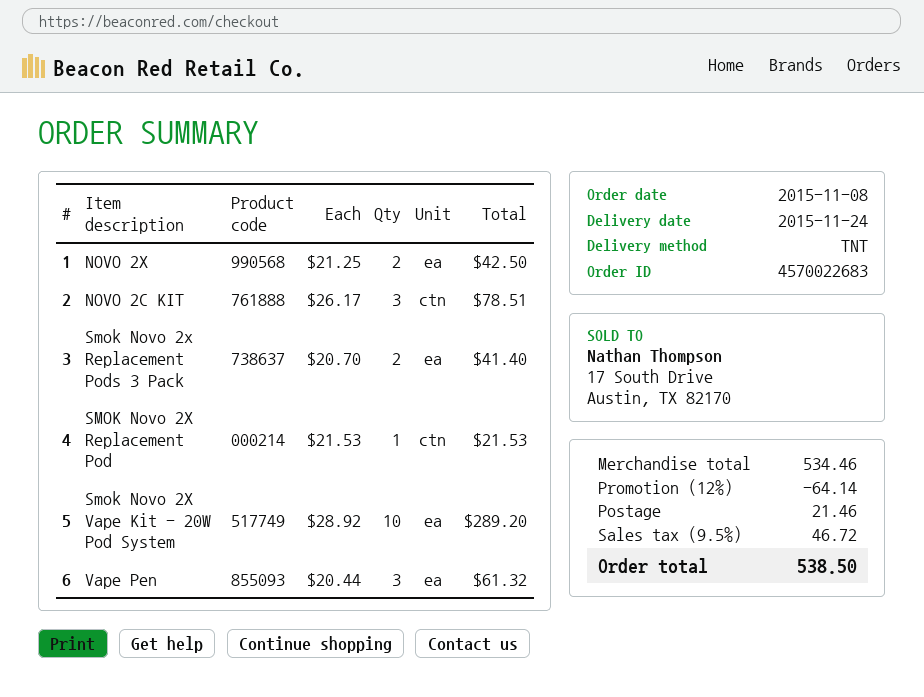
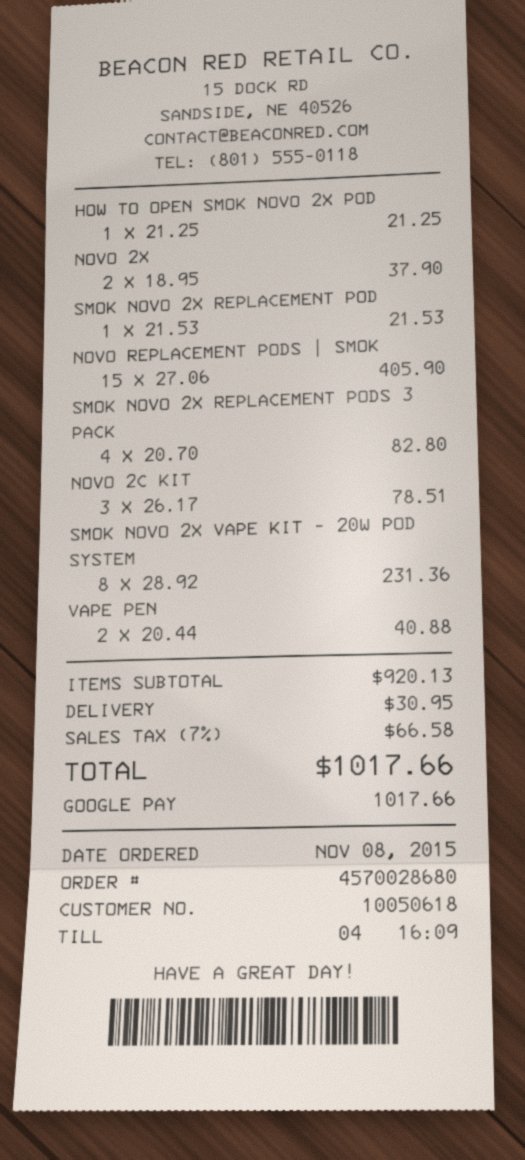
order number: 4570022683 -> 4570028680
NOVO 2X: 2 x 21.25 = 42.50 -> 2 x 18.95 = 37.90
Smok Novo 2x Replacement Pods 3 Pack: 2 x 20.70 = 41.40 -> 4 x 20.70 = 82.80
Smok Novo 2X Vape Kit - 20W Pod System: 10 x 28.92 = 289.20 -> 8 x 28.92 = 231.36
Vape Pen: 3 x 20.44 = 61.32 -> 2 x 20.44 = 40.88
HOW TO OPEN SMOK NOVO 2X POD: none -> 1 x 21.25 = 21.25
NOVO REPLACEMENT PODS | SMOK: none -> 15 x 27.06 = 405.90
subtotal: 534.46 -> 920.13
discount: 12% = 64.14 -> none
shipping: 21.46 -> 30.95
tax: 9.5% = 46.72 -> 7% = 66.58
total: 538.50 -> 1017.66

